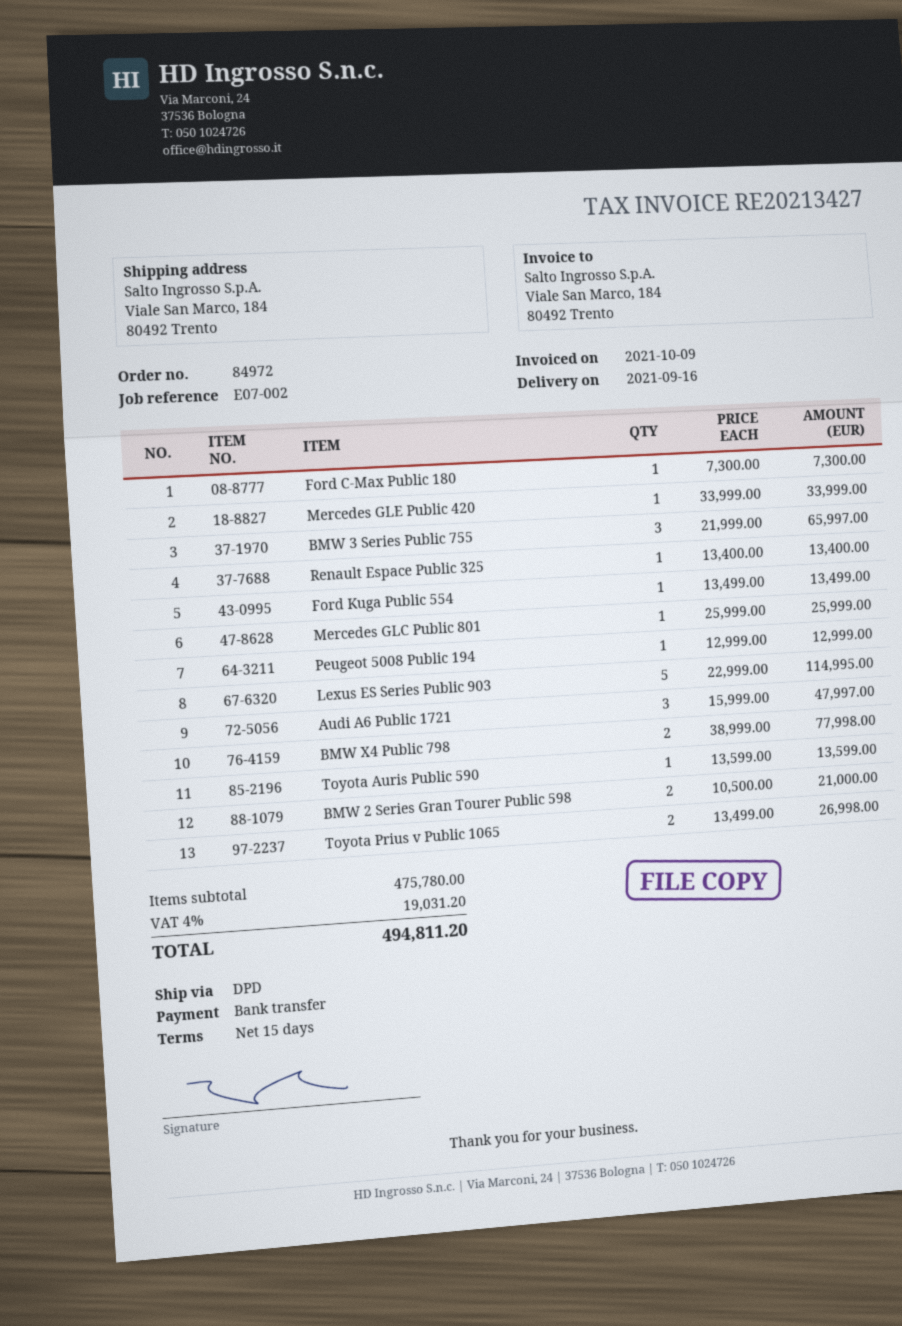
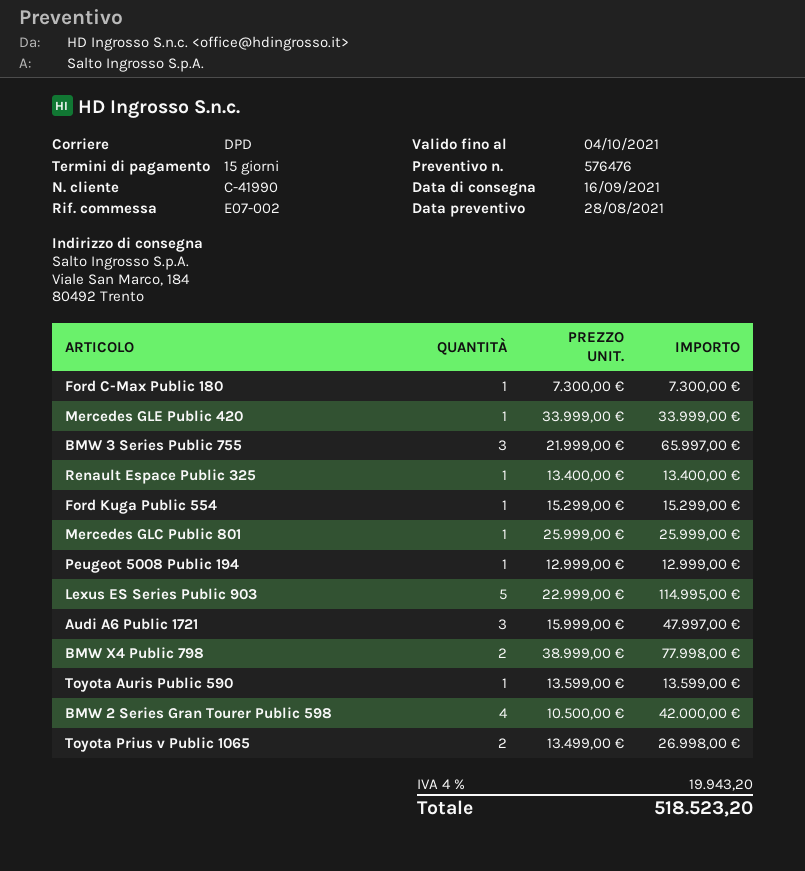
Ford Kuga Public 554: 1 x 13499.00 = 13499.00 -> 1 x 15299.00 = 15299.00
BMW 2 Series Gran Tourer Public 598: 2 x 10500.00 = 21000.00 -> 4 x 10500.00 = 42000.00
tax: 4% = 19031.20 -> 4% = 19943.20
total: 494811.20 -> 518523.20

